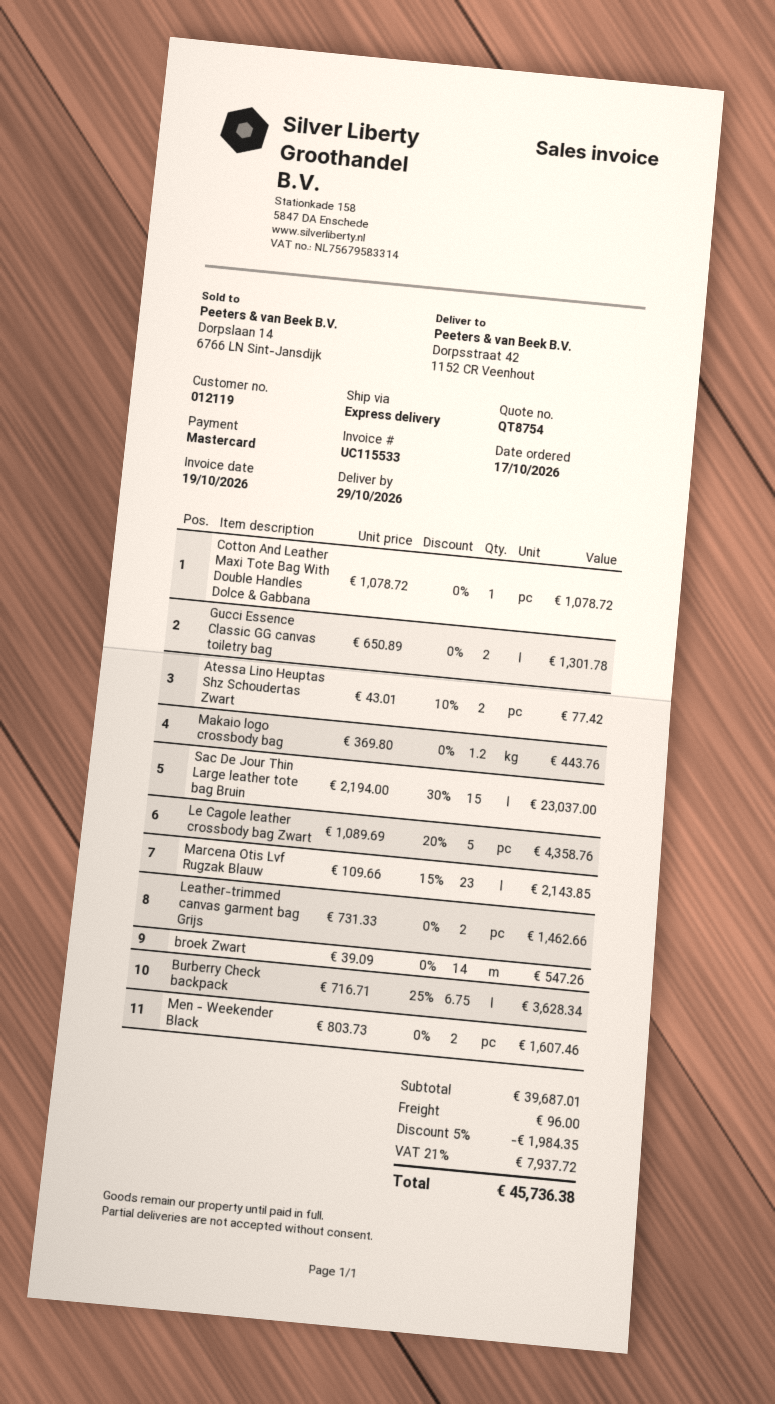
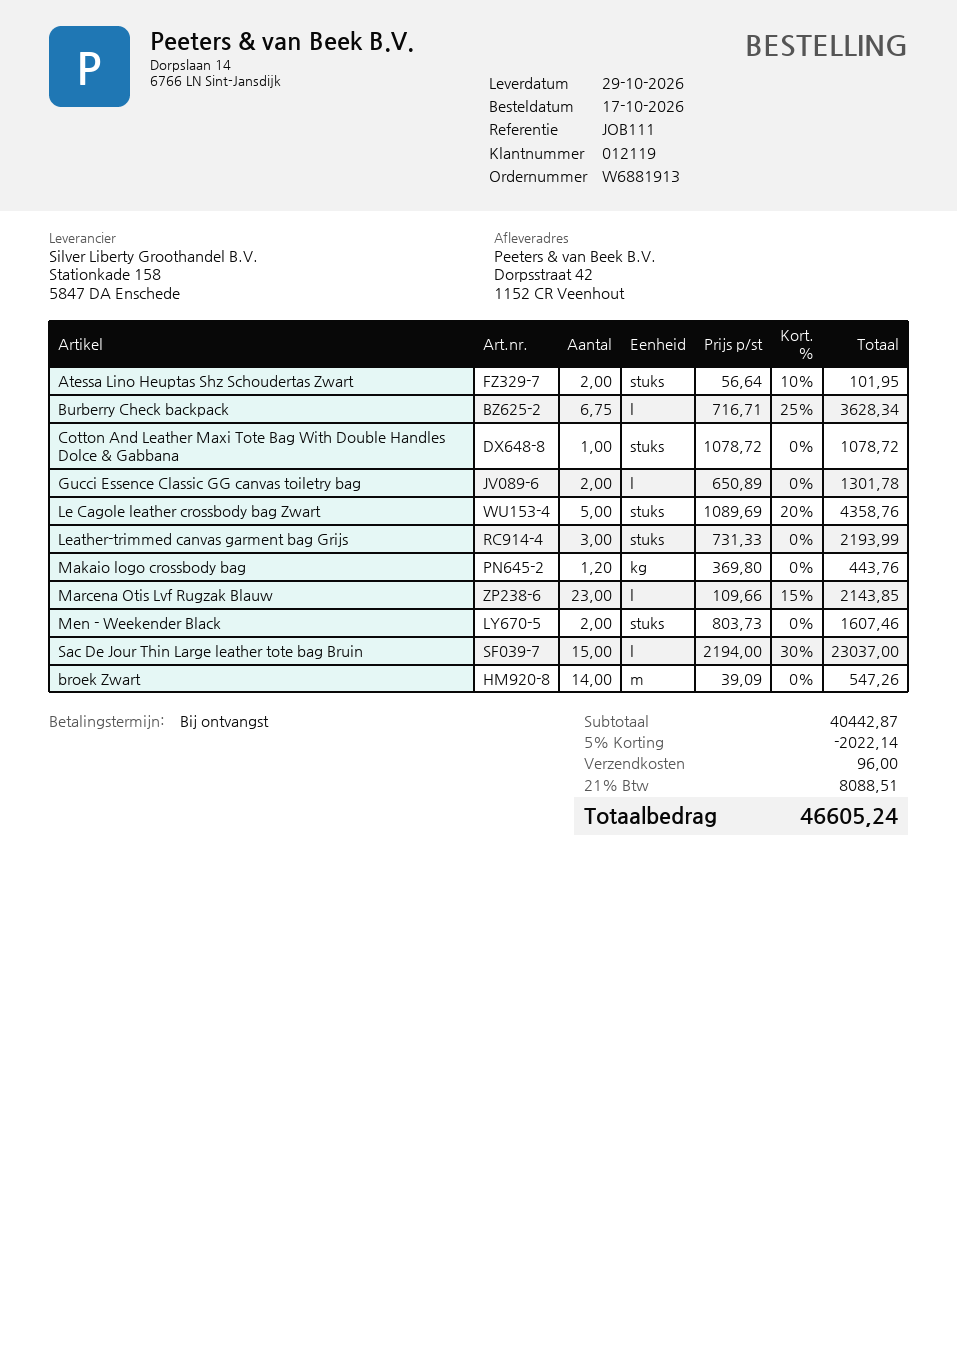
Atessa Lino Heuptas Shz Schoudertas Zwart: 2 x 43.01 - 10% = 77.42 -> 2 x 56.64 - 10% = 101.95
Leather-trimmed canvas garment bag Grijs: 2 x 731.33 = 1462.66 -> 3 x 731.33 = 2193.99
subtotal: 39687.01 -> 40442.87
discount: 5% = 1984.35 -> 5% = 2022.14
tax: 21% = 7937.72 -> 21% = 8088.51
total: 45736.38 -> 46605.24

